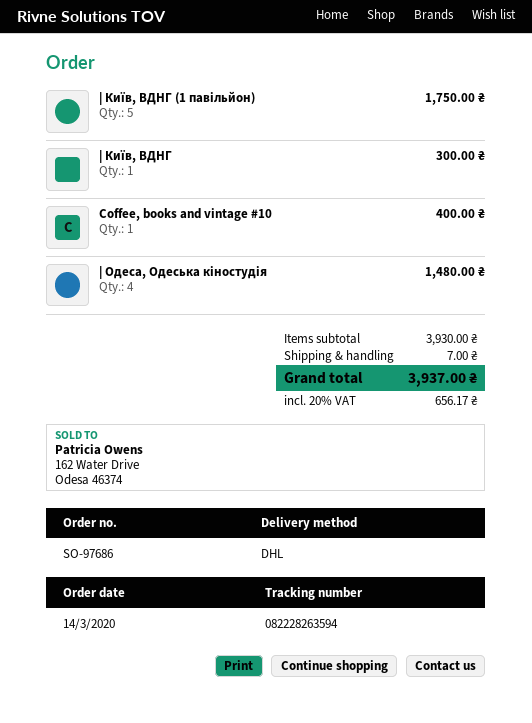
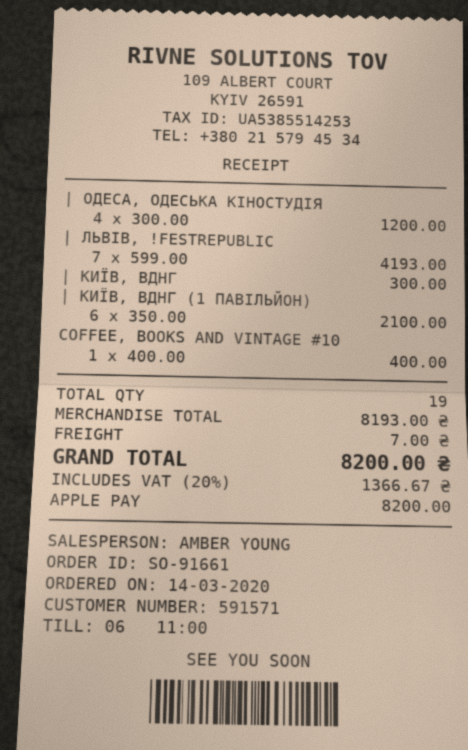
order number: SO-97686 -> SO-91661
| Київ, ВДНГ (1 павільйон): 5 for 1750.00 -> 6 for 2100.00
| Одеса, Одеська кіностудія: 4 for 1480.00 -> 4 for 1200.00
| ЛЬВІВ, !FESTREPUBLIC: none -> 7 for 4193.00
subtotal: 3930.00 -> 8193.00
tax: 20% = 656.17 -> 20% = 1366.67
total: 3937.00 -> 8200.00

